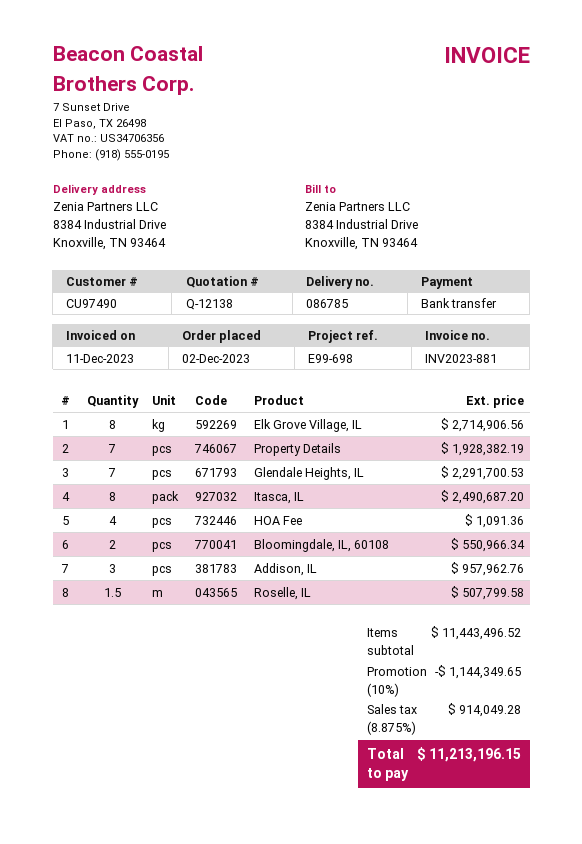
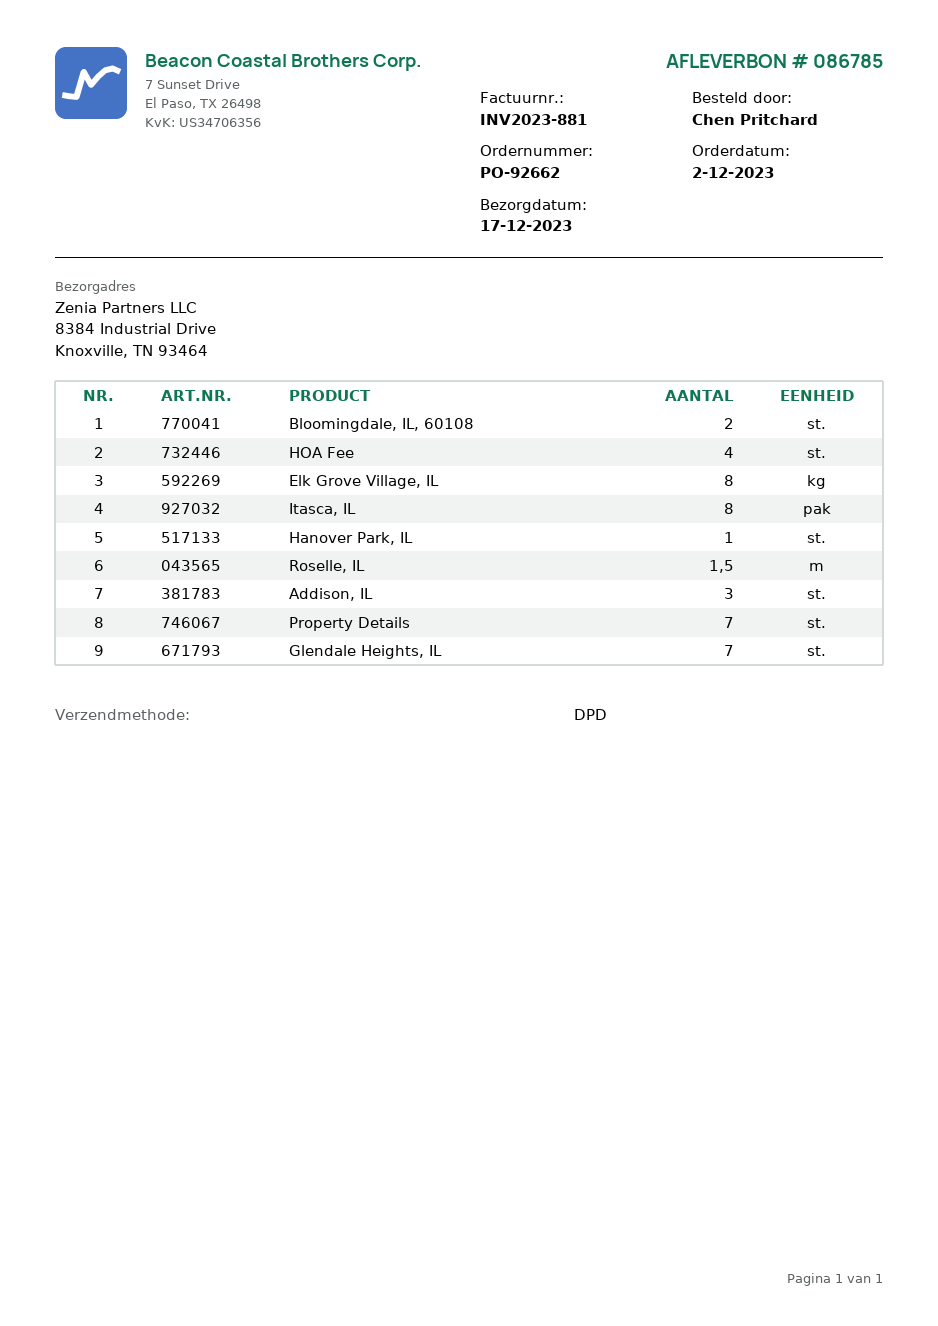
Hanover Park, IL: none -> 1

